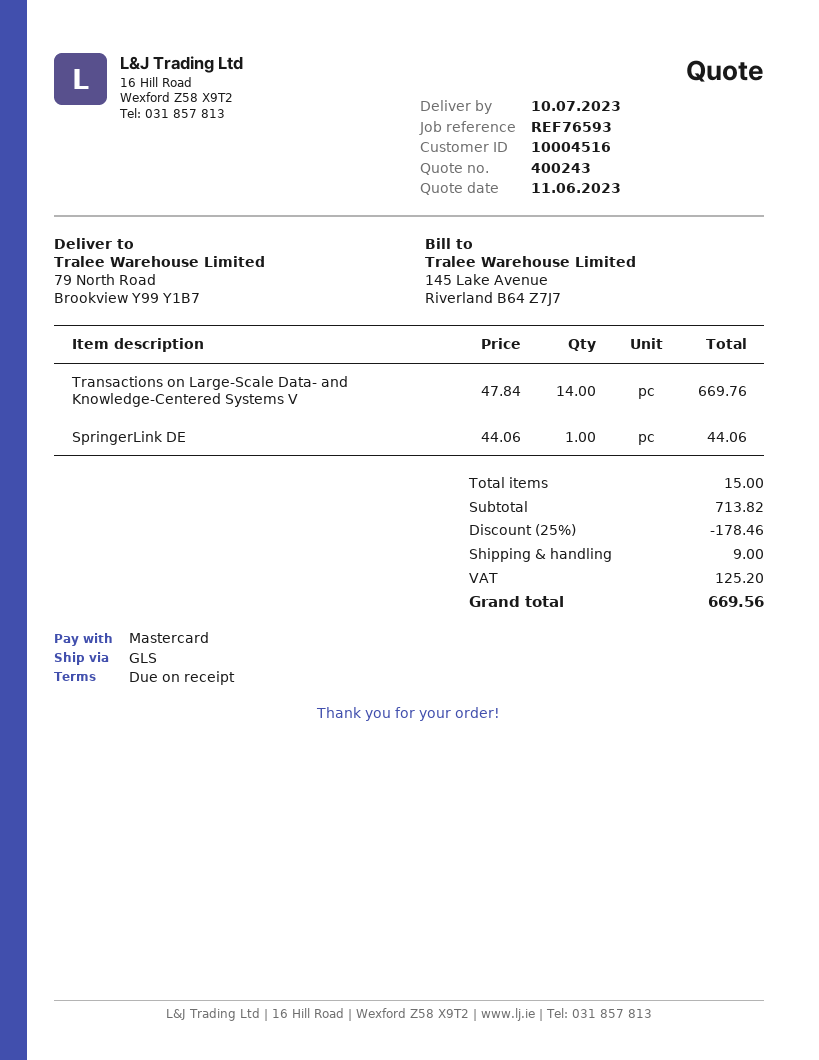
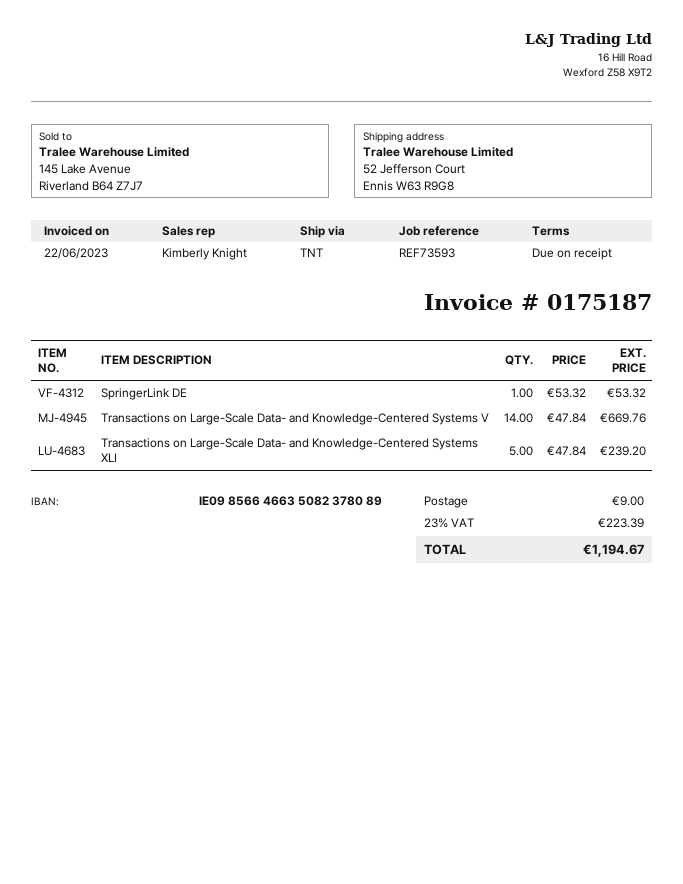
reference: REF76593 -> REF73593
shipping method: GLS -> TNT
ship to: 79 North Road, Brookview Y99 Y1B7 -> 52 Jefferson Court, Ennis W63 R9G8
SpringerLink DE: 1 x 44.06 = 44.06 -> 1 x 53.32 = 53.32
Transactions on Large-Scale Data- and Knowledge-Centered Systems XLI: none -> 5 x 47.84 = 239.20
discount: 25% = 178.46 -> none
tax: 125.20 -> 223.39
total: 669.56 -> 1194.67

